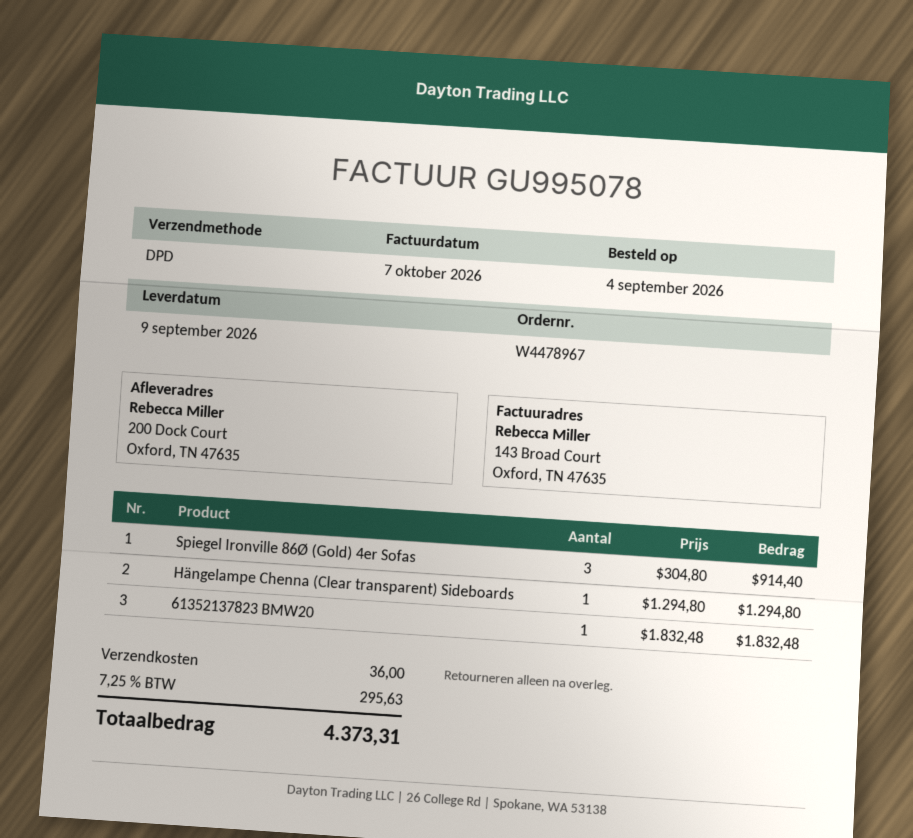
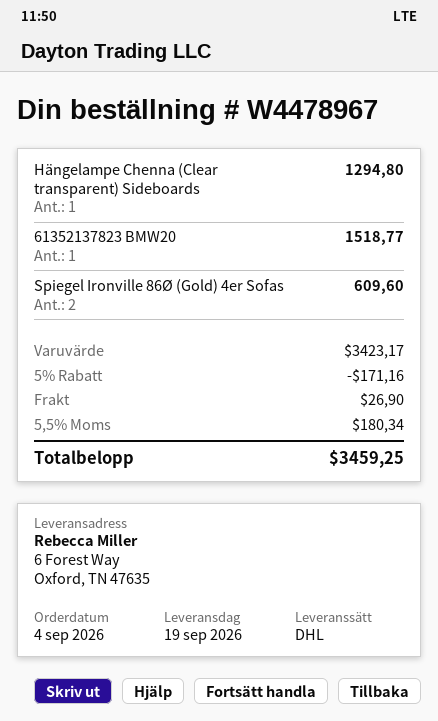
delivery date: 2026-09-09 -> 2026-09-19
shipping method: DPD -> DHL
ship to: 200 Dock Court, Oxford, TN 47635 -> 6 Forest Way, Oxford, TN 47635
Spiegel Ironville 86Ø (Gold) 4er Sofas: 3 for 914.40 -> 2 for 609.60
61352137823 BMW20: 1 for 1832.48 -> 1 for 1518.77
discount: none -> 5% = 171.16
shipping: 36.00 -> 26.90
tax: 7.25% = 295.63 -> 5.5% = 180.34
total: 4373.31 -> 3459.25

